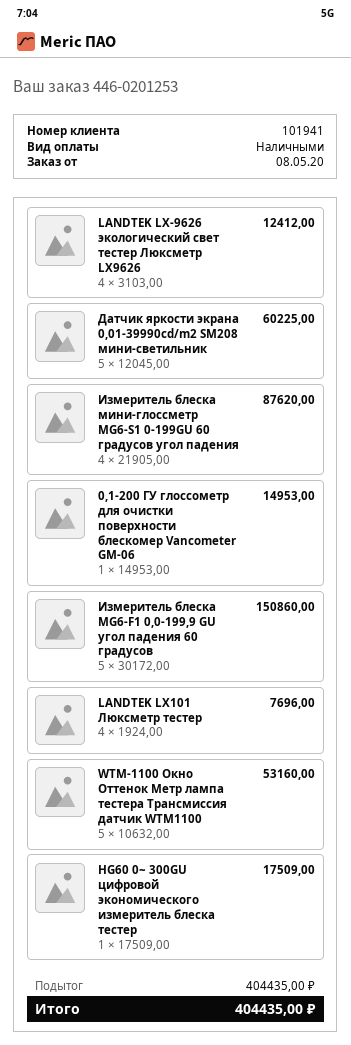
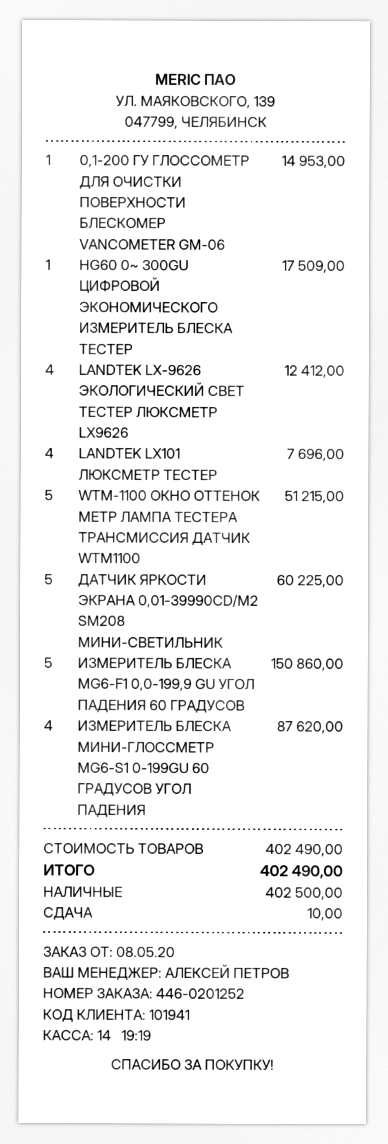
order number: 446-0201253 -> 446-0201252
WTM-1100 Окно Оттенок Метр лампа тестера Трансмиссия датчик WTM1100: 5 for 53160.00 -> 5 for 51215.00
subtotal: 404435.00 -> 402490.00
total: 404435.00 -> 402490.00

